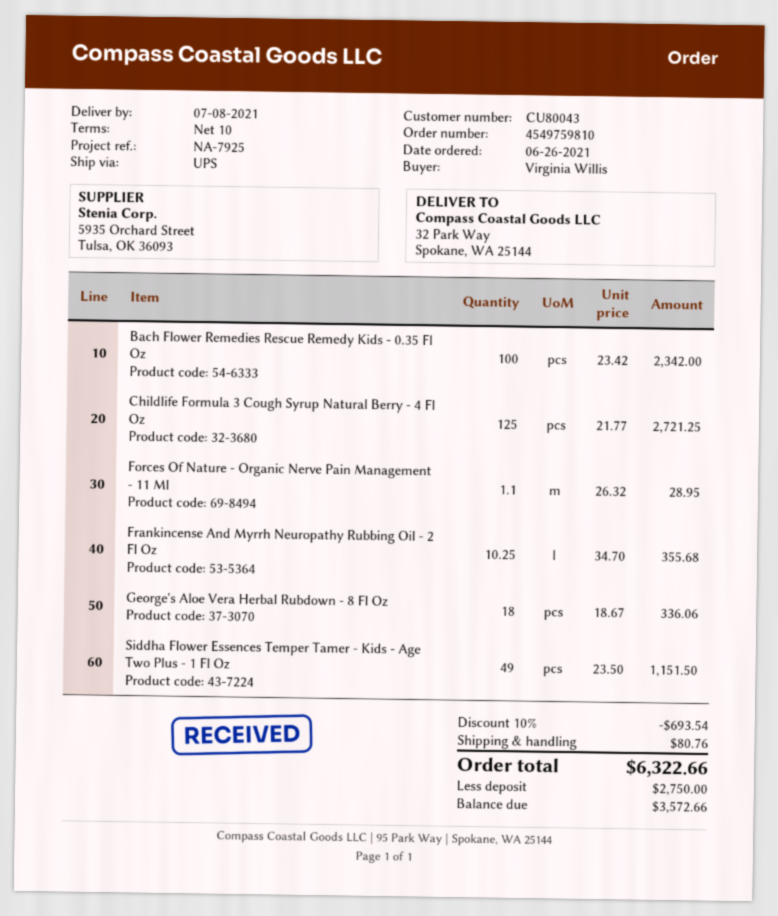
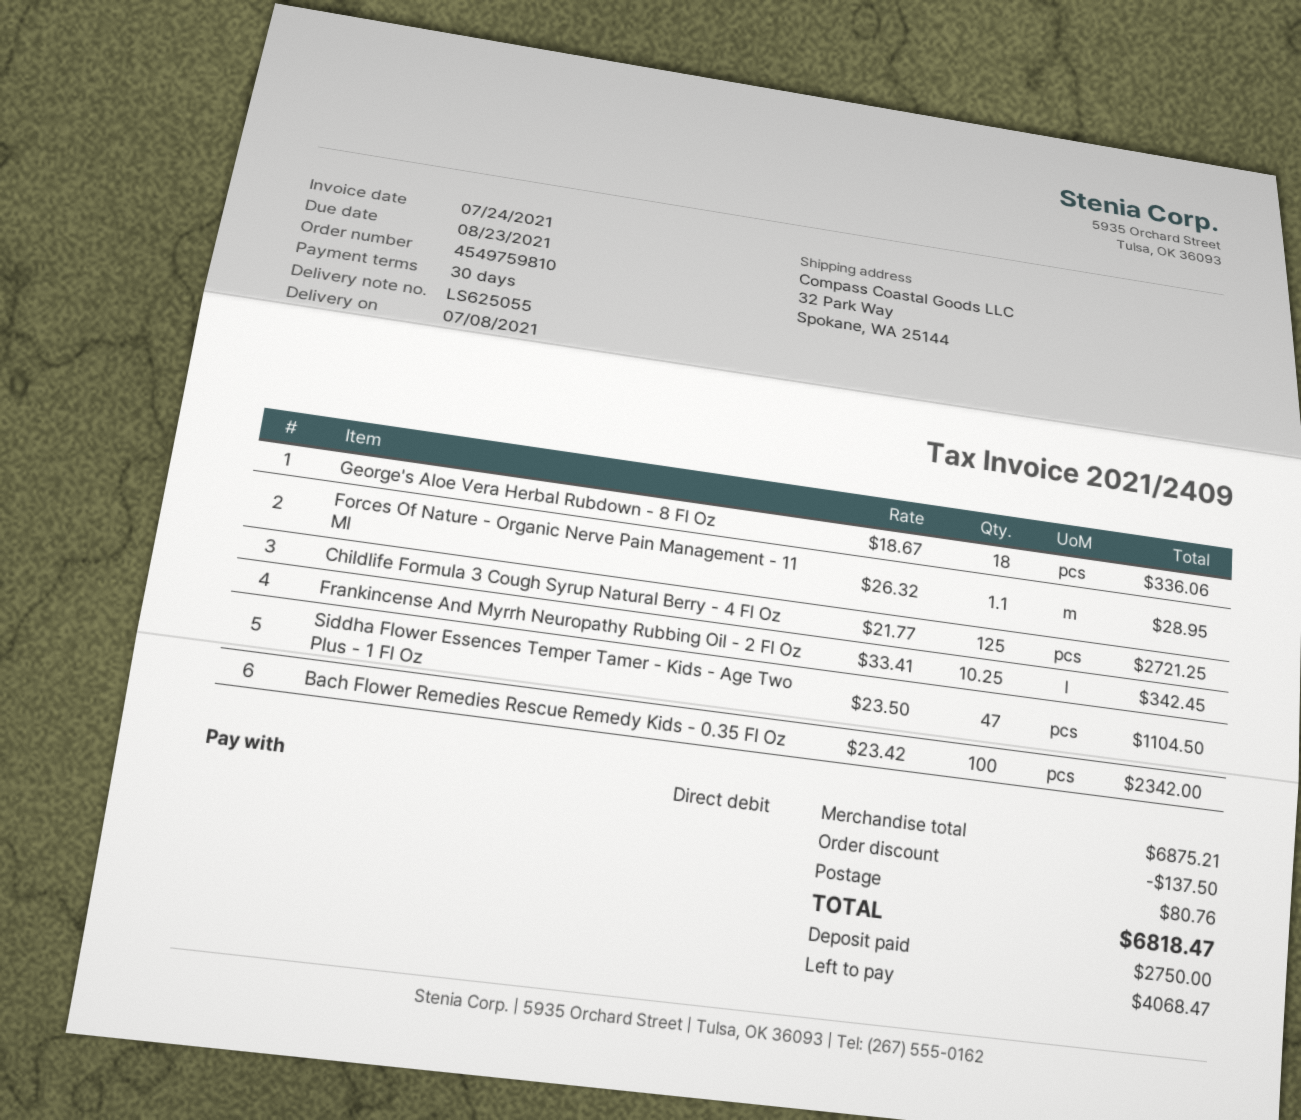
payment terms: 10 days -> 30 days
Frankincense And Myrrh Neuropathy Rubbing Oil - 2 Fl Oz: 10.25 x 34.70 = 355.68 -> 10.25 x 33.41 = 342.45
Siddha Flower Essences Temper Tamer - Kids - Age Two Plus - 1 Fl Oz: 49 x 23.50 = 1151.50 -> 47 x 23.50 = 1104.50
discount: 693.54 -> 137.50
total: 6322.66 -> 6818.47
balance: 3572.66 -> 4068.47

